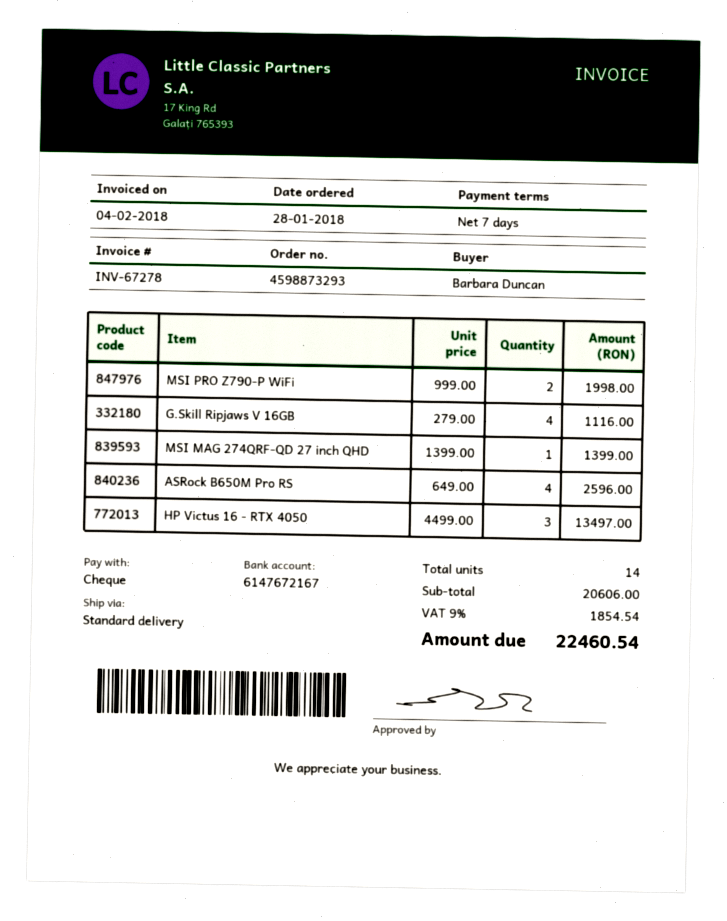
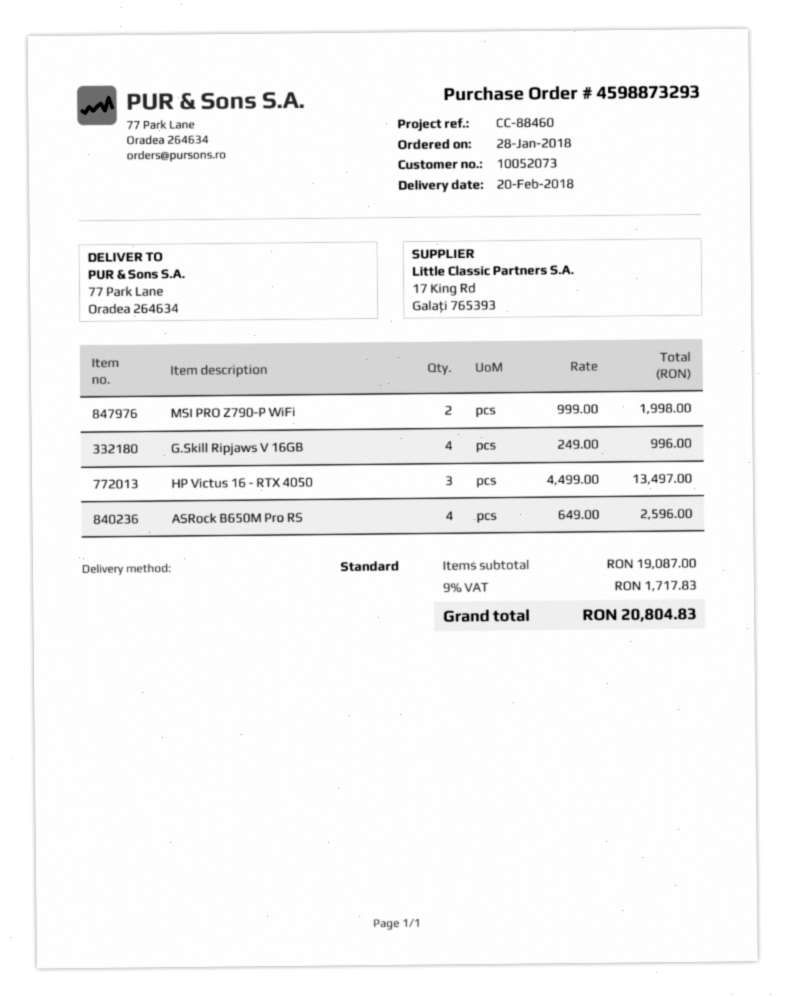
G.Skill Ripjaws V 16GB: 4 x 279.00 = 1116.00 -> 4 x 249.00 = 996.00
MSI MAG 274QRF-QD 27 inch QHD: 1 x 1399.00 = 1399.00 -> none
subtotal: 20606.00 -> 19087.00
tax: 9% = 1854.54 -> 9% = 1717.83
total: 22460.54 -> 20804.83

